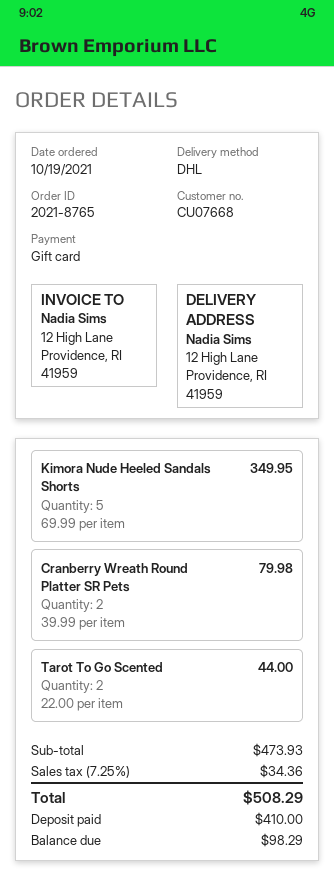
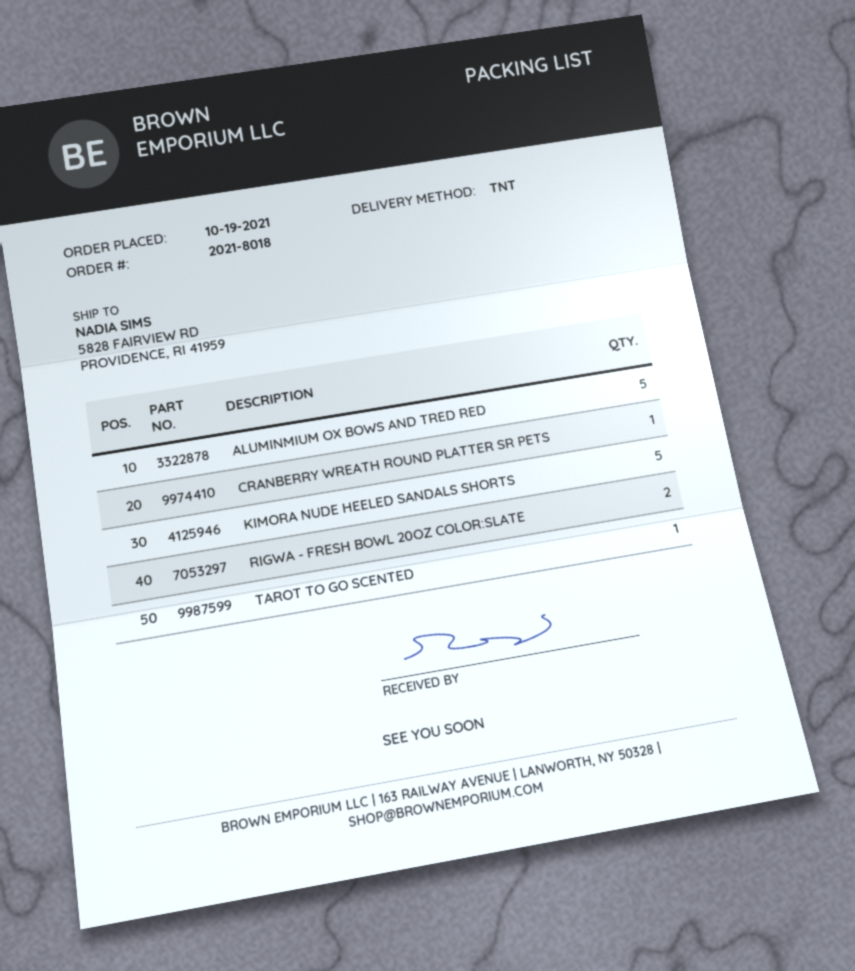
order number: 2021-8765 -> 2021-8018
shipping method: DHL -> TNT
ship to: 12 High Lane, Providence, RI 41959 -> 5828 FAIRVIEW RD, PROVIDENCE, RI 41959
Cranberry Wreath Round Platter SR Pets: 2 -> 1
Tarot To Go Scented: 2 -> 1
ALUMINMIUM OX BOWS AND TRED RED: none -> 5
RIGWA - FRESH BOWL 20OZ COLOR:SLATE: none -> 2

